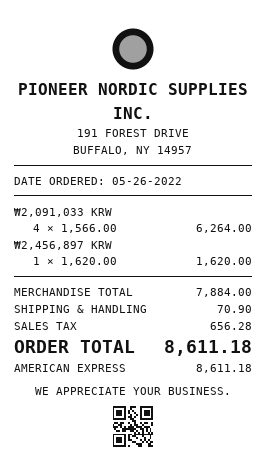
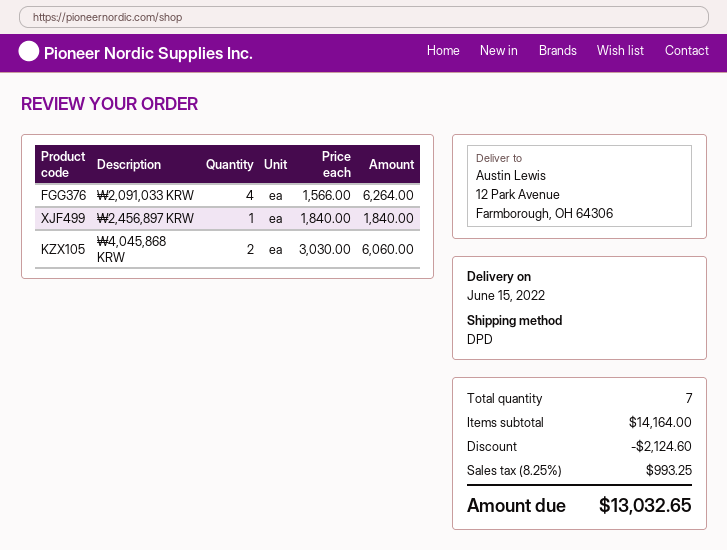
₩2,456,897 KRW: 1 x 1620.00 = 1620.00 -> 1 x 1840.00 = 1840.00
₩4,045,868 KRW: none -> 2 x 3030.00 = 6060.00
subtotal: 7884.00 -> 14164.00
discount: none -> 2124.60
shipping: 70.90 -> none
tax: 656.28 -> 993.25
total: 8611.18 -> 13032.65

